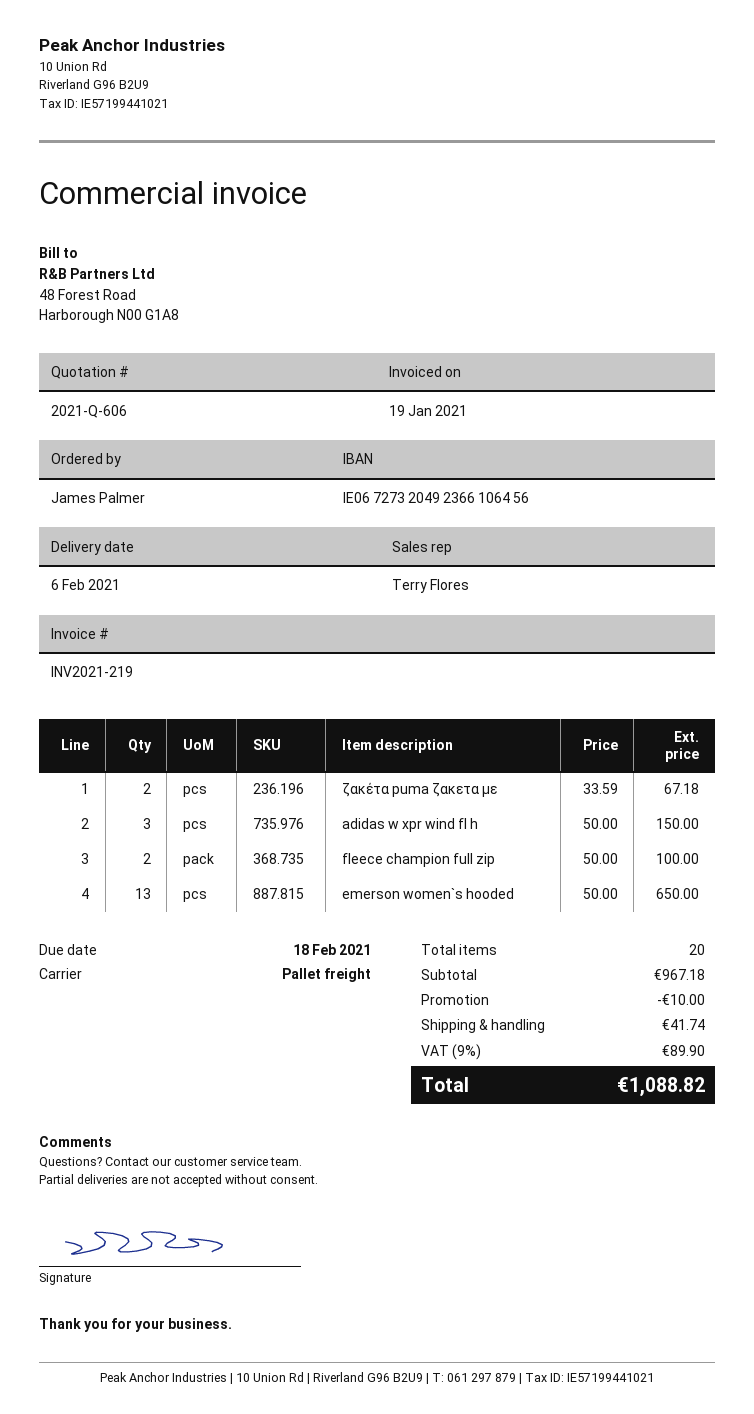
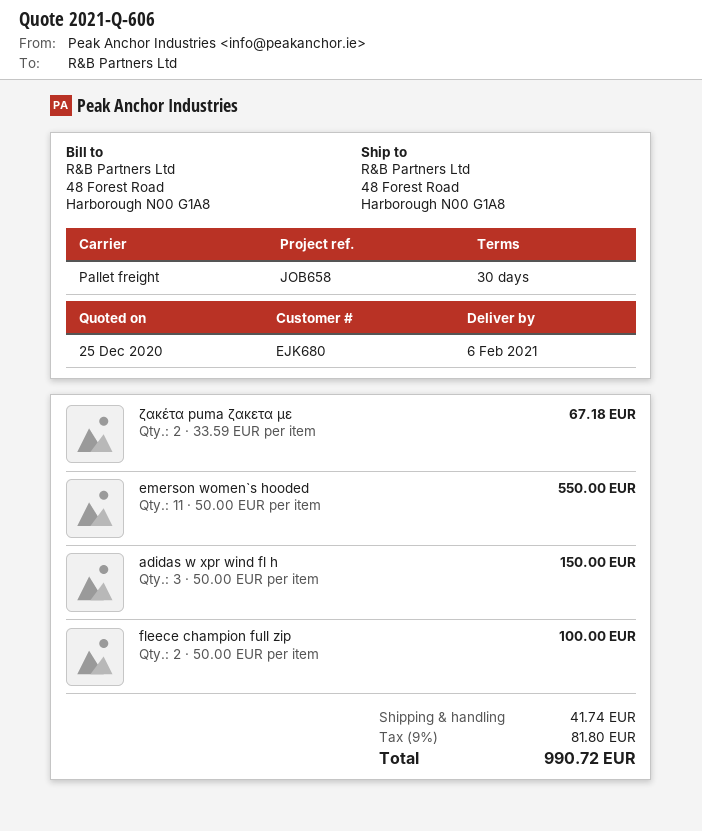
emerson women`s hooded: 13 x 50.00 = 650.00 -> 11 x 50.00 = 550.00
discount: 10.00 -> none
tax: 9% = 89.90 -> 9% = 81.80
total: 1088.82 -> 990.72

